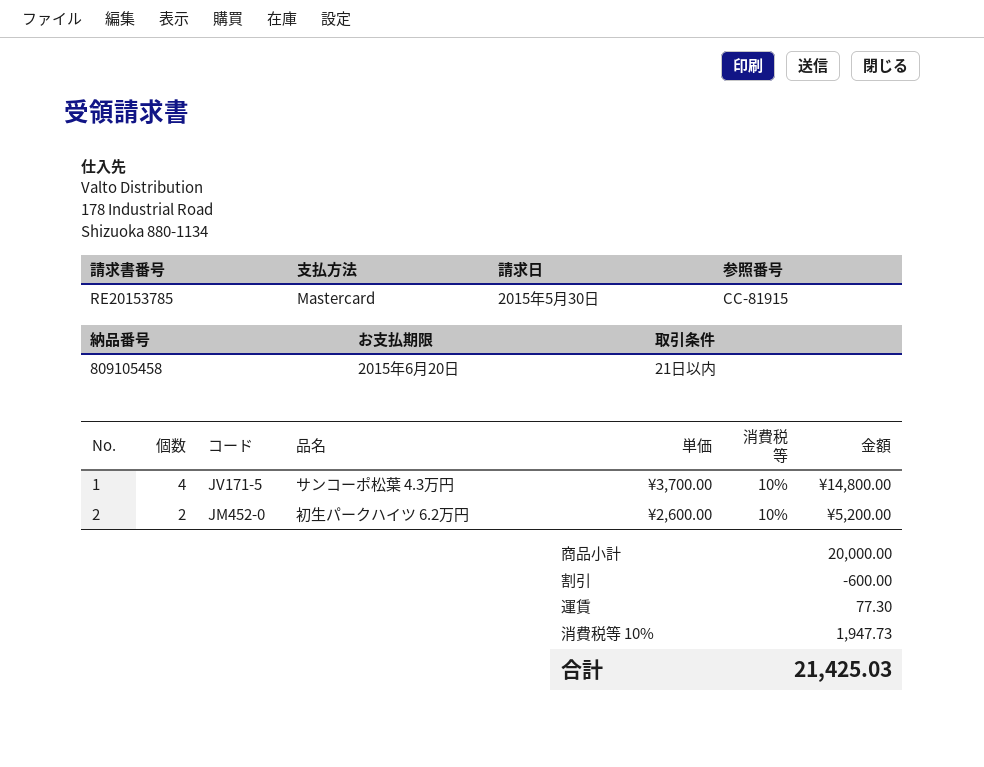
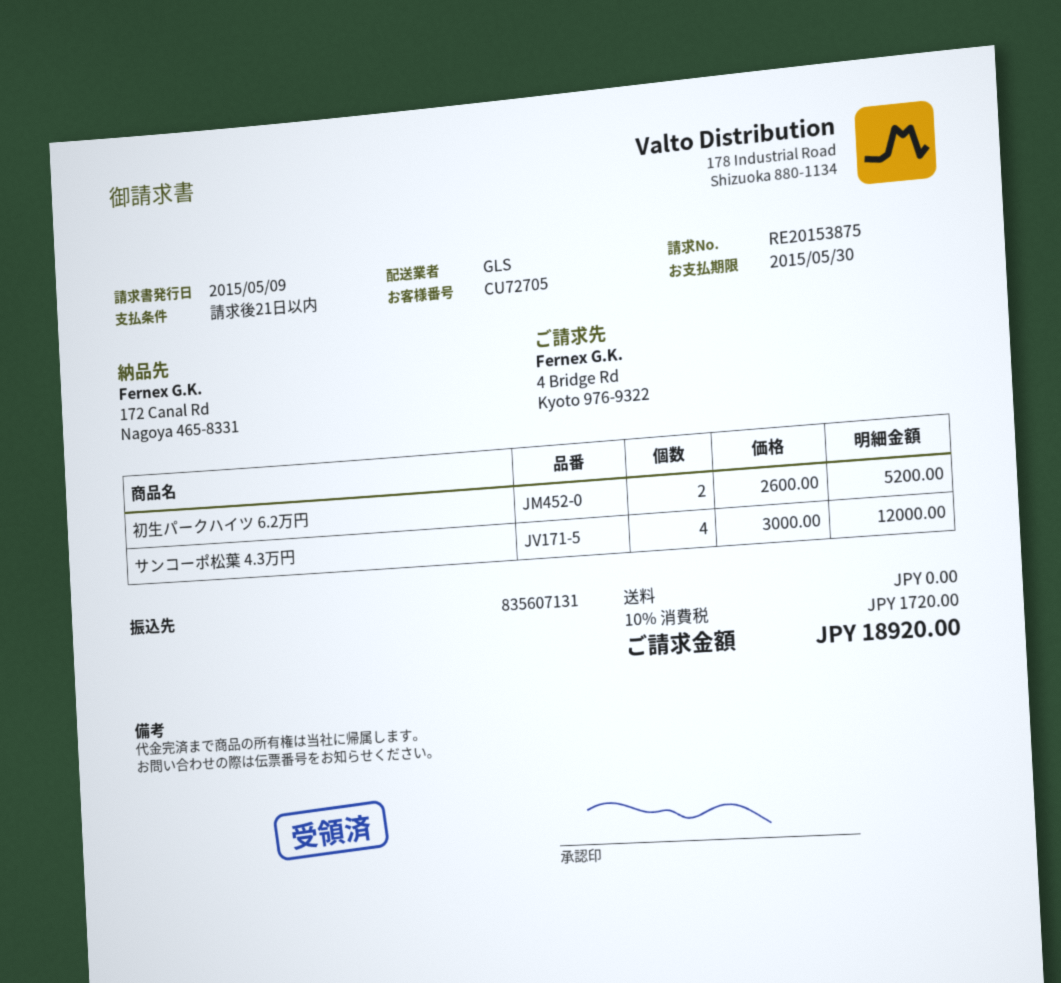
invoice number: RE20153785 -> RE20153875
invoice date: 2015-05-30 -> 2015-05-09
due date: 2015-06-20 -> 2015-05-30
サンコーポ松葉 4.3万円: 4 x 3700.00 = 14800.00 -> 4 x 3000.00 = 12000.00
discount: 600.00 -> none
shipping: 77.30 -> 0.00
tax: 10% = 1947.73 -> 10% = 1720.00
total: 21425.03 -> 18920.00

